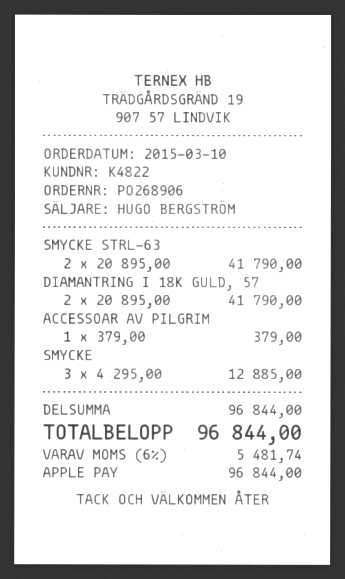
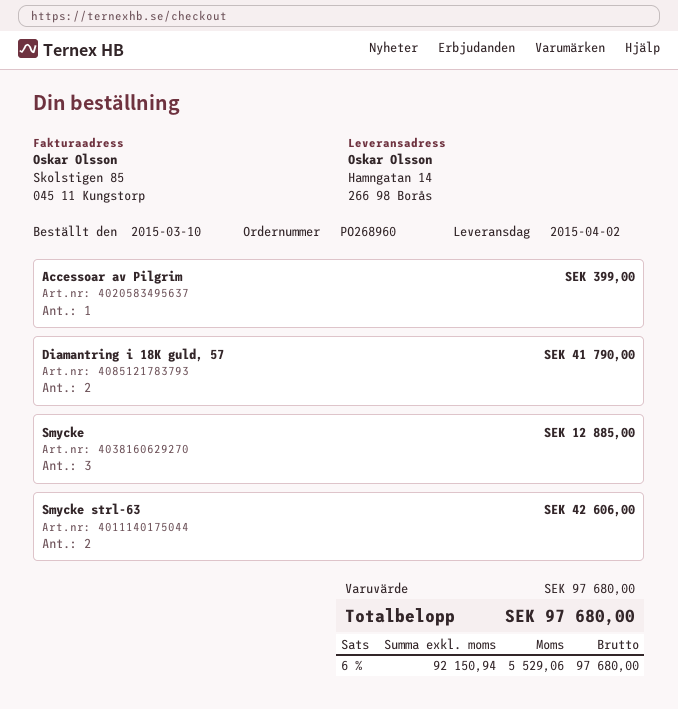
order number: PO268906 -> PO268960
SMYCKE STRL-63: 2 for 41790.00 -> 2 for 42606.00
ACCESSOAR AV PILGRIM: 1 for 379.00 -> 1 for 399.00
subtotal: 96844.00 -> 97680.00
tax: 6% = 5481.74 -> 6% = 5529.06
total: 96844.00 -> 97680.00

